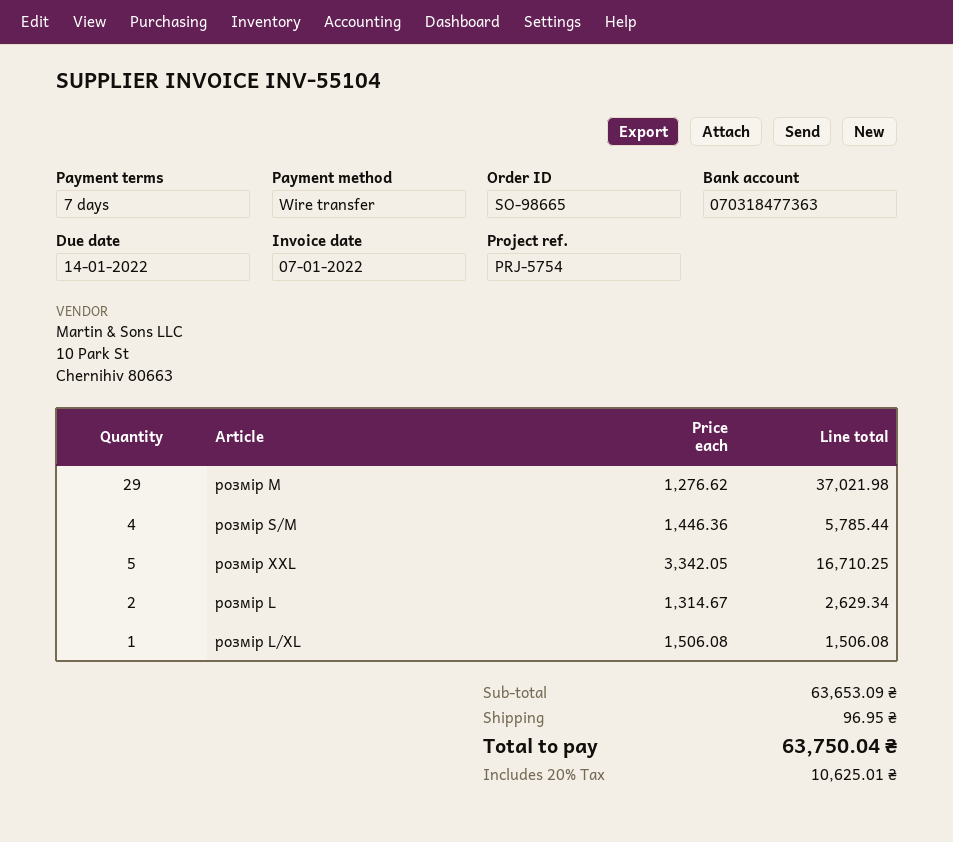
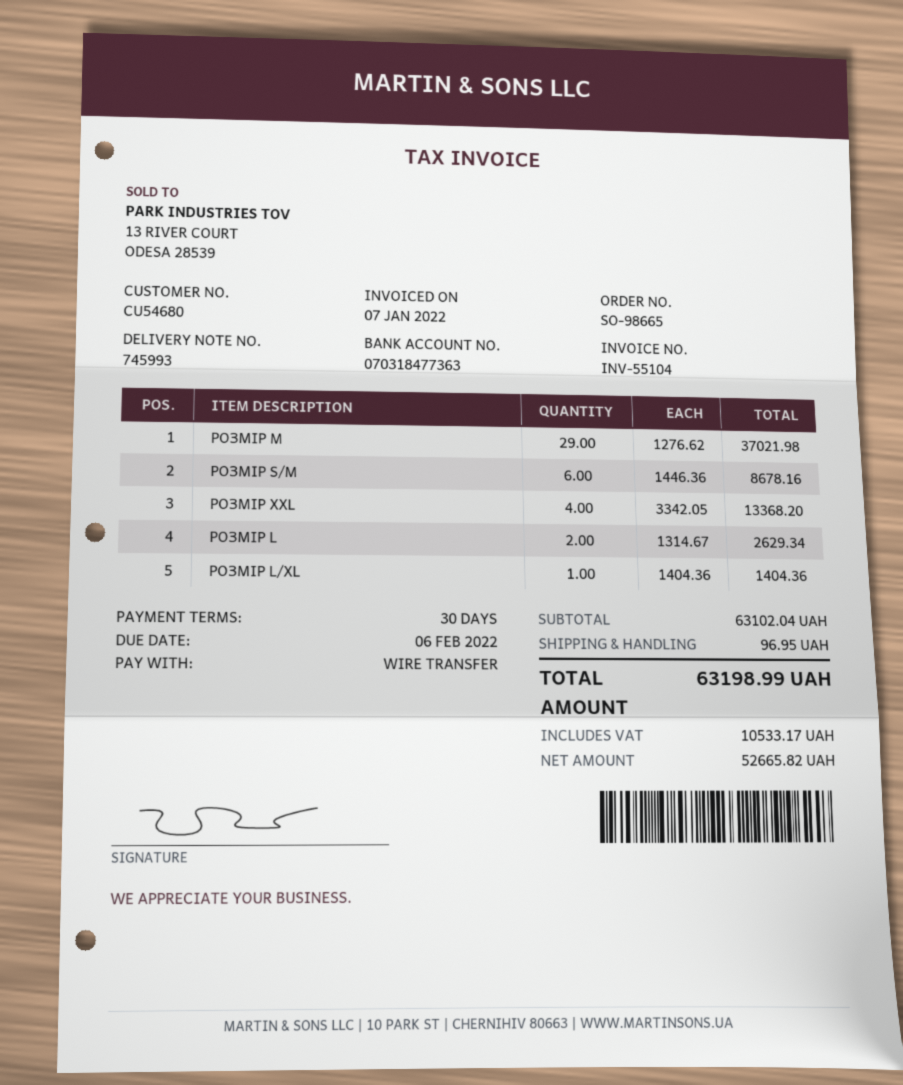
payment terms: 7 days -> 30 days
due date: 2022-01-14 -> 2022-02-06
розмір S/M: 4 x 1446.36 = 5785.44 -> 6 x 1446.36 = 8678.16
розмір XXL: 5 x 3342.05 = 16710.25 -> 4 x 3342.05 = 13368.20
розмір L/XL: 1 x 1506.08 = 1506.08 -> 1 x 1404.36 = 1404.36
subtotal: 63653.09 -> 63102.04
tax: 10625.01 -> 10533.17
total: 63750.04 -> 63198.99

